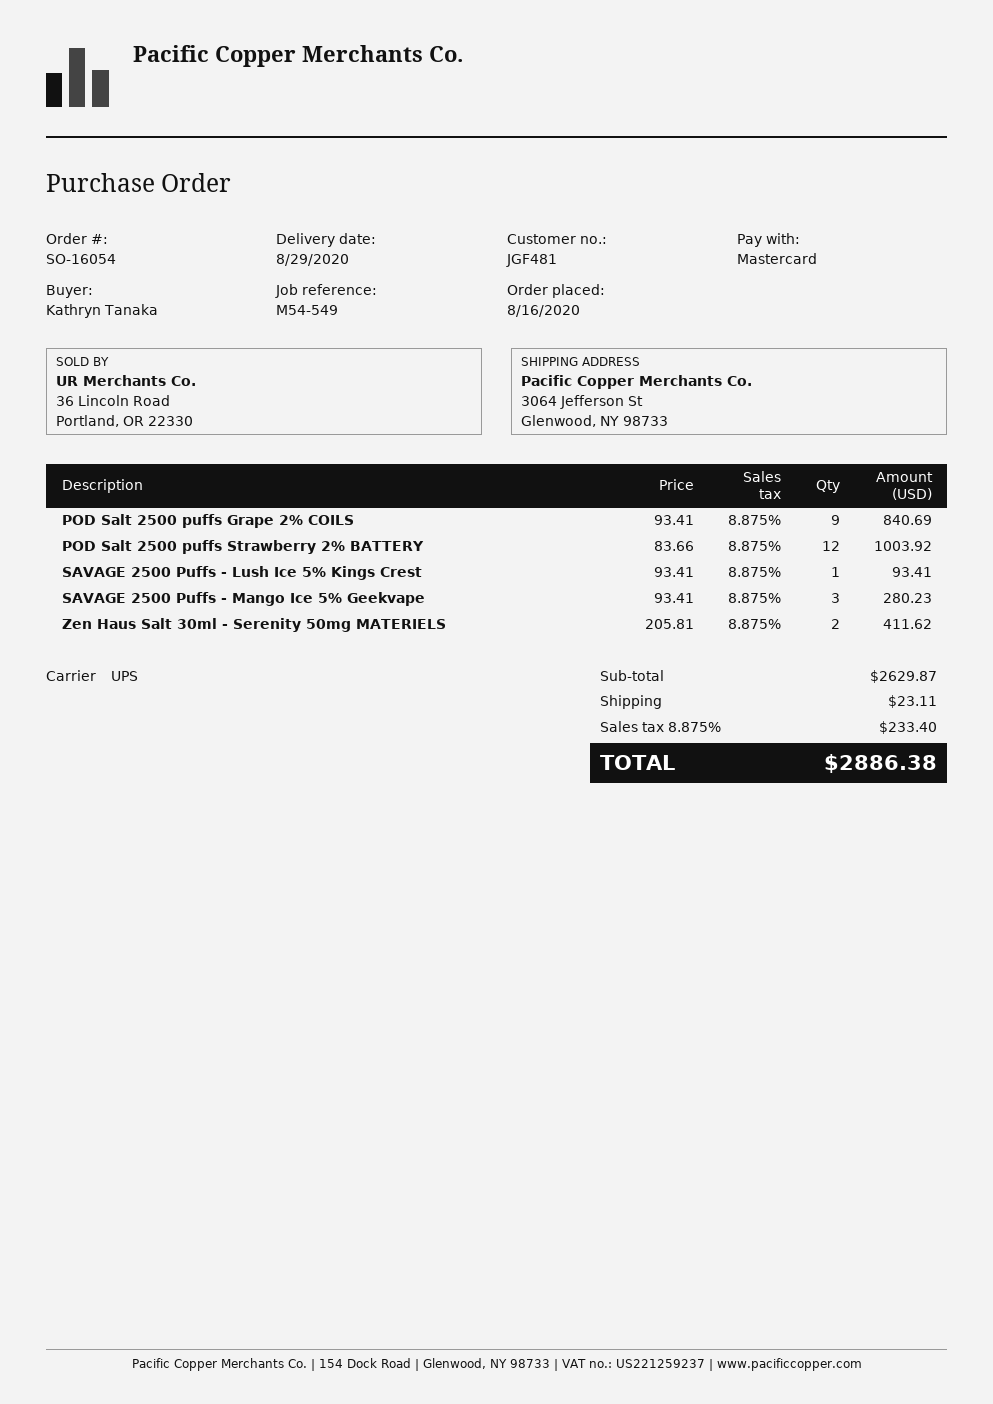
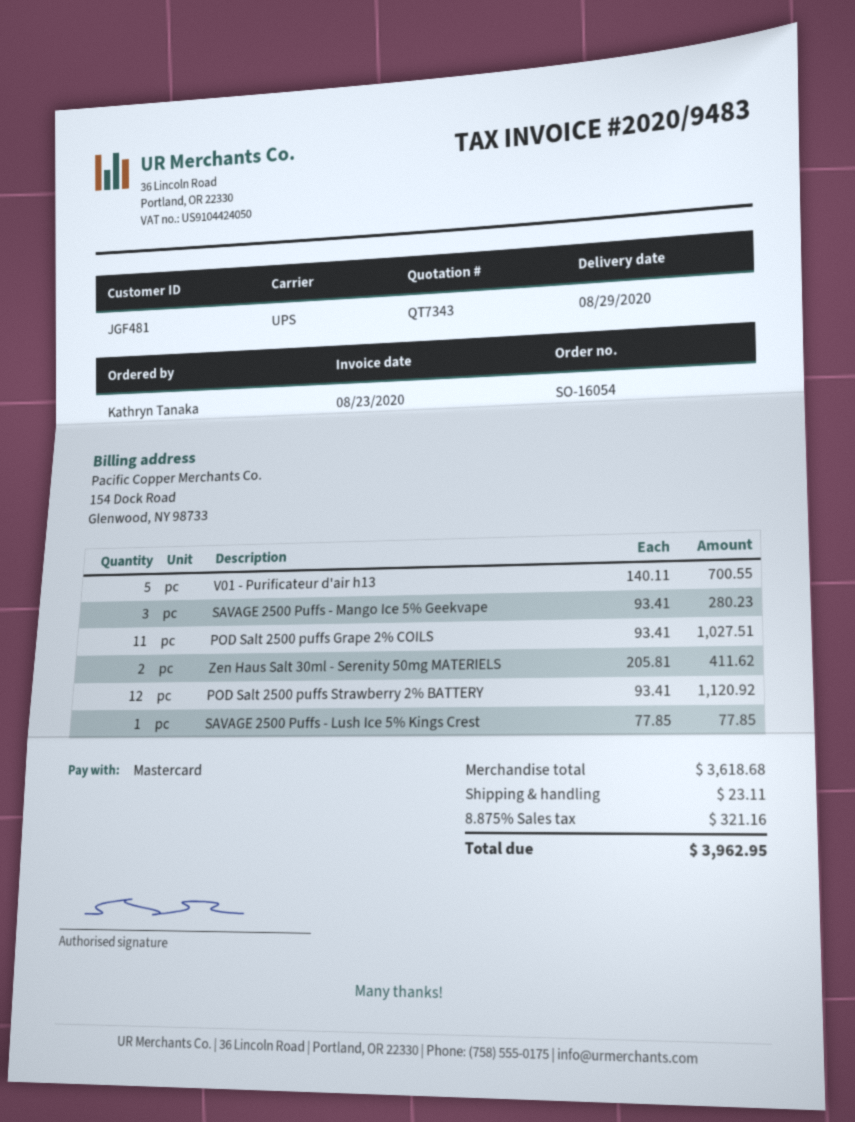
POD Salt 2500 puffs Grape 2% COILS: 9 x 93.41 = 840.69 -> 11 x 93.41 = 1027.51
POD Salt 2500 puffs Strawberry 2% BATTERY: 12 x 83.66 = 1003.92 -> 12 x 93.41 = 1120.92
SAVAGE 2500 Puffs - Lush Ice 5% Kings Crest: 1 x 93.41 = 93.41 -> 1 x 77.85 = 77.85
V01 - Purificateur d'air h13: none -> 5 x 140.11 = 700.55
subtotal: 2629.87 -> 3618.68
tax: 8.875% = 233.40 -> 8.875% = 321.16
total: 2886.38 -> 3962.95

